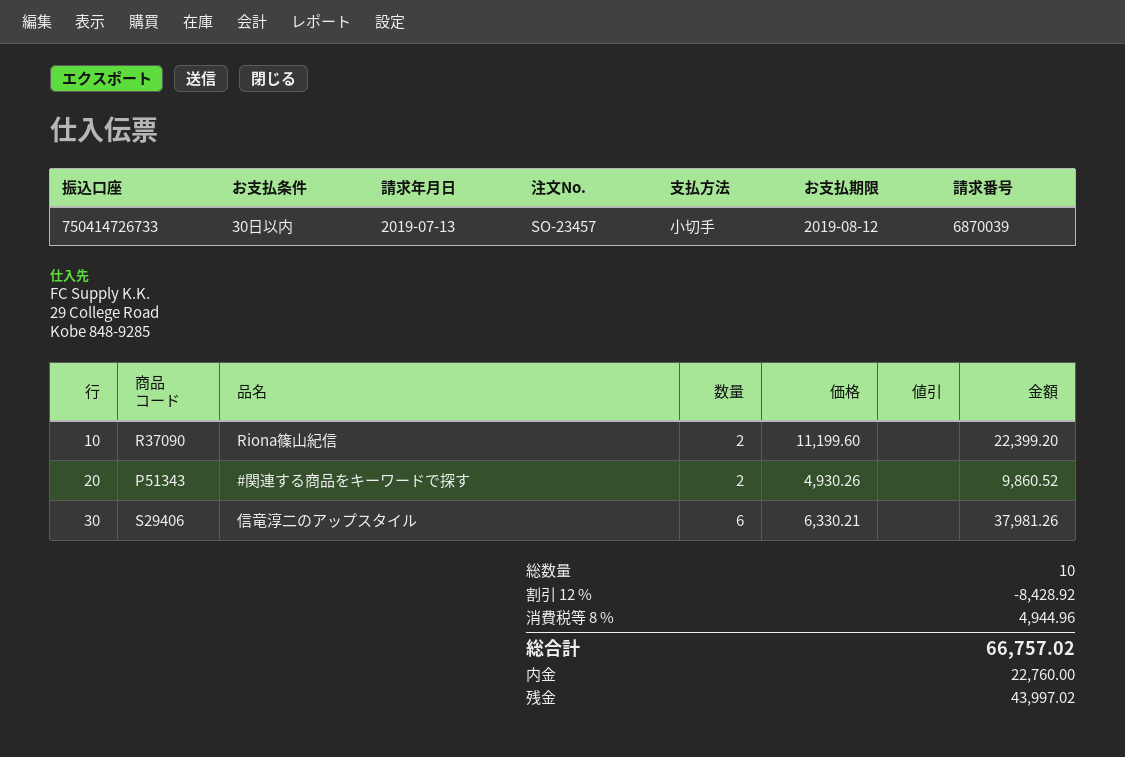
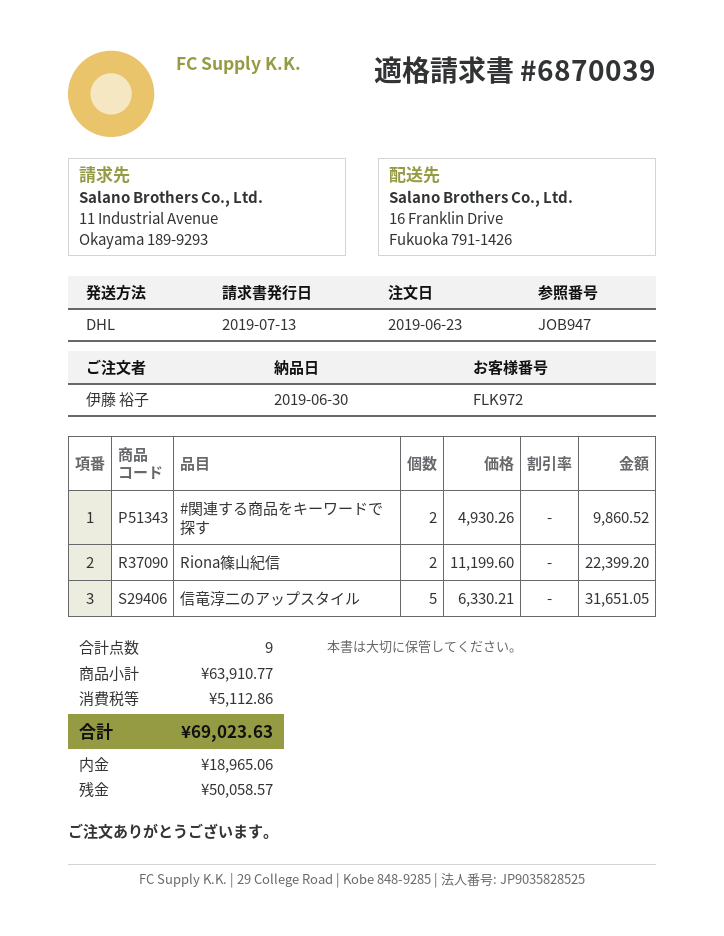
信竜淳二のアップスタイル: 6 x 6330.21 = 37981.26 -> 5 x 6330.21 = 31651.05
total quantity: 10 -> 9
discount: 12% = 8428.92 -> none
tax: 4944.96 -> 5112.86
total: 66757.02 -> 69023.63
deposit: 22760.00 -> 18965.06
balance: 43997.02 -> 50058.57

